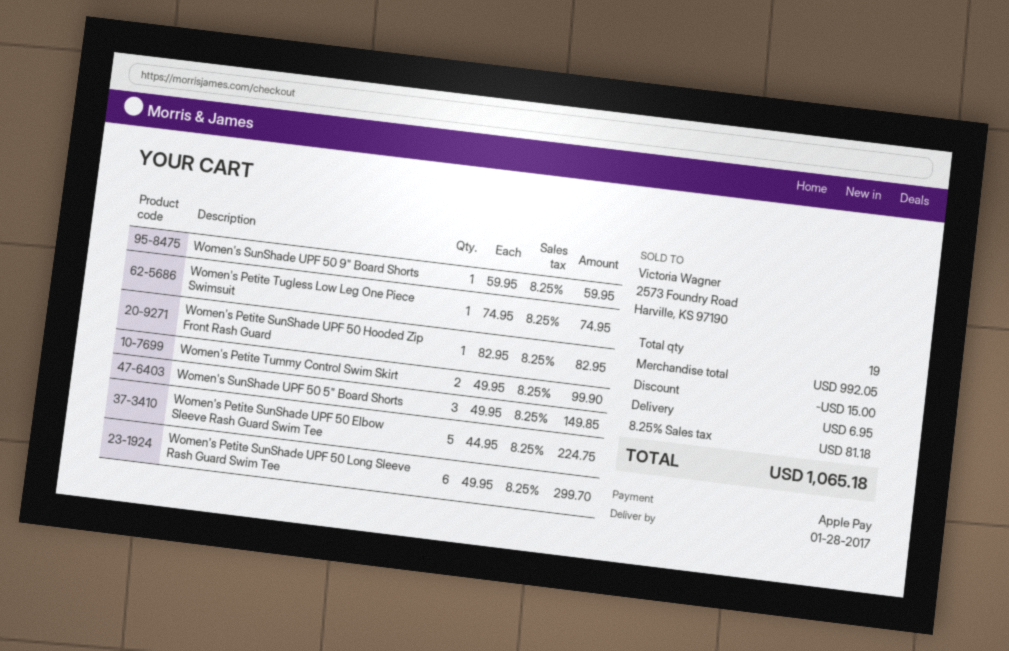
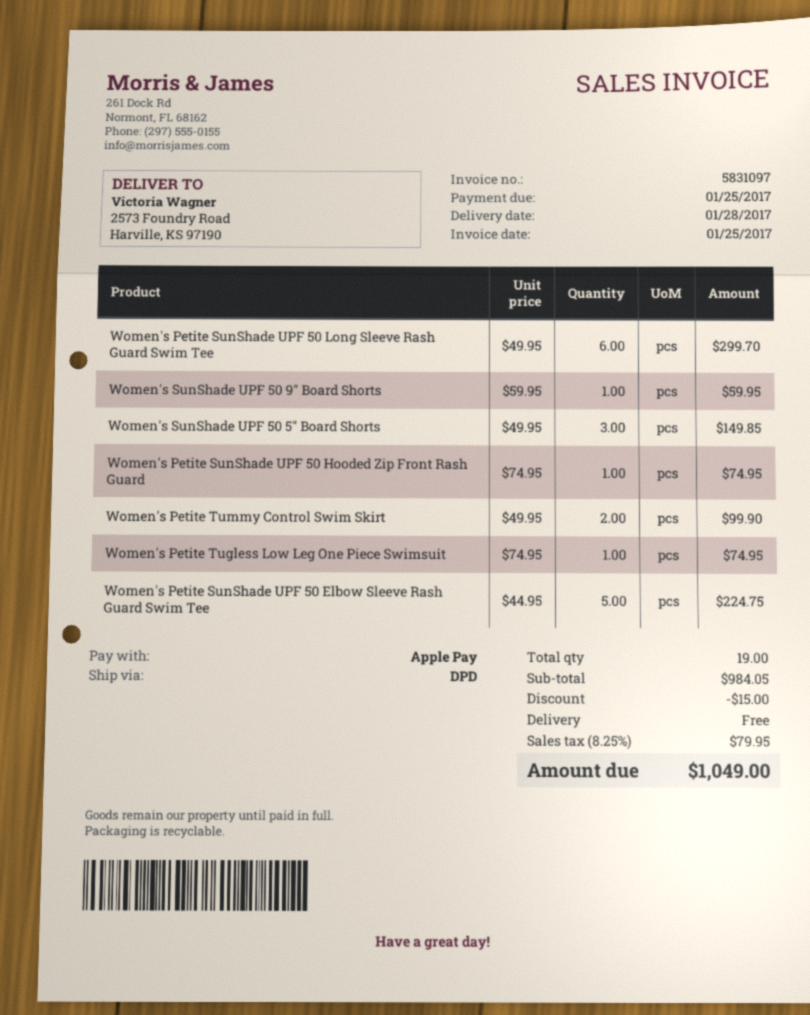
Women's Petite SunShade UPF 50 Hooded Zip Front Rash Guard: 1 x 82.95 = 82.95 -> 1 x 74.95 = 74.95
subtotal: 992.05 -> 984.05
shipping: 6.95 -> 0.00
tax: 8.25% = 81.18 -> 8.25% = 79.95
total: 1065.18 -> 1049.00

